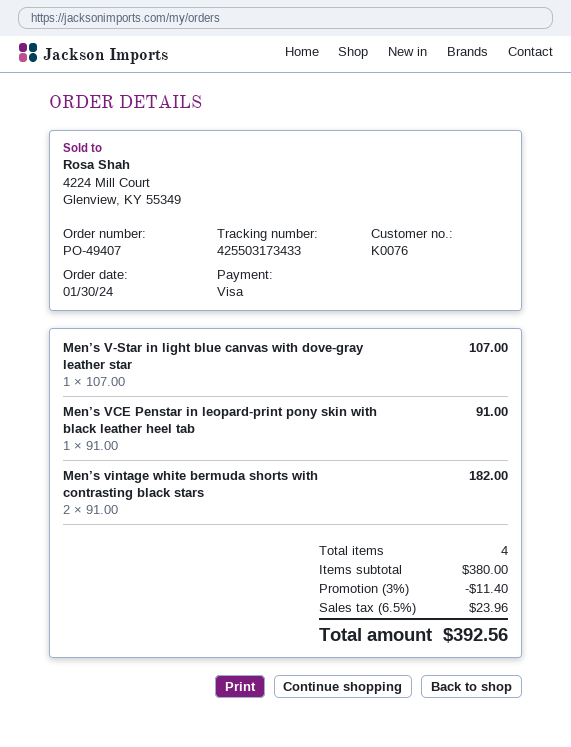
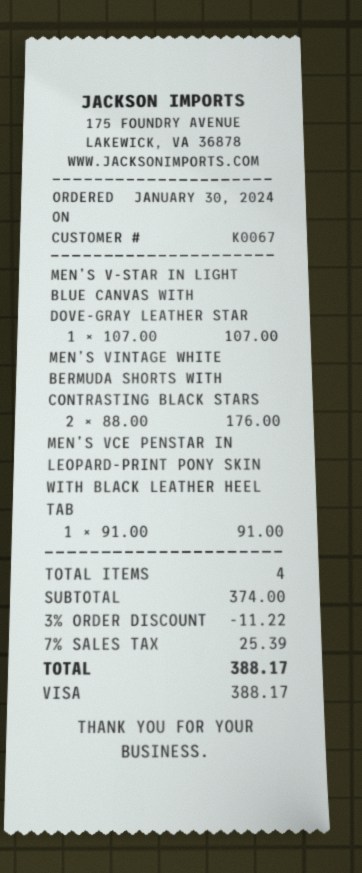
customer number: K0076 -> K0067
Men’s vintage white bermuda shorts with contrasting black stars: 2 x 91.00 = 182.00 -> 2 x 88.00 = 176.00
subtotal: 380.00 -> 374.00
discount: 3% = 11.40 -> 3% = 11.22
tax: 6.5% = 23.96 -> 7% = 25.39
total: 392.56 -> 388.17

